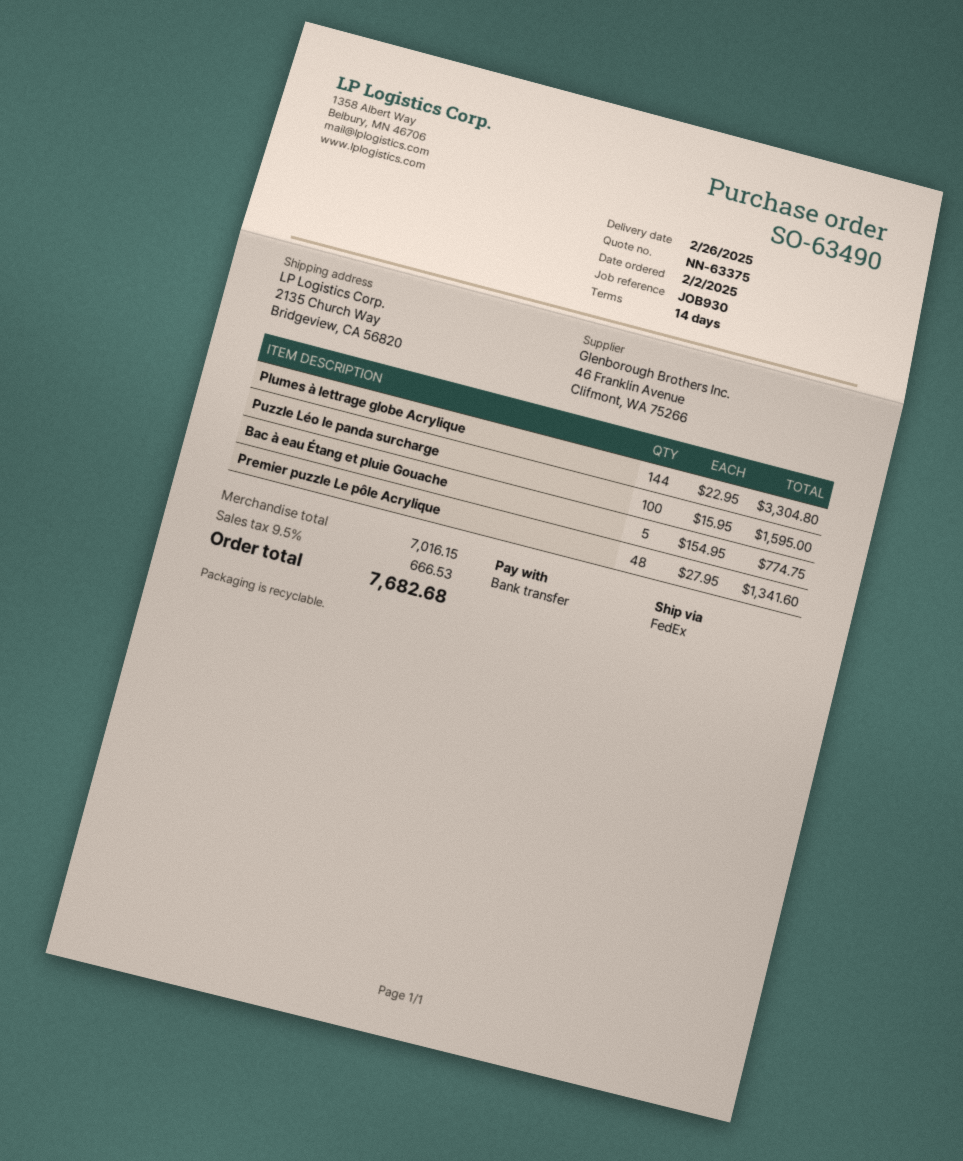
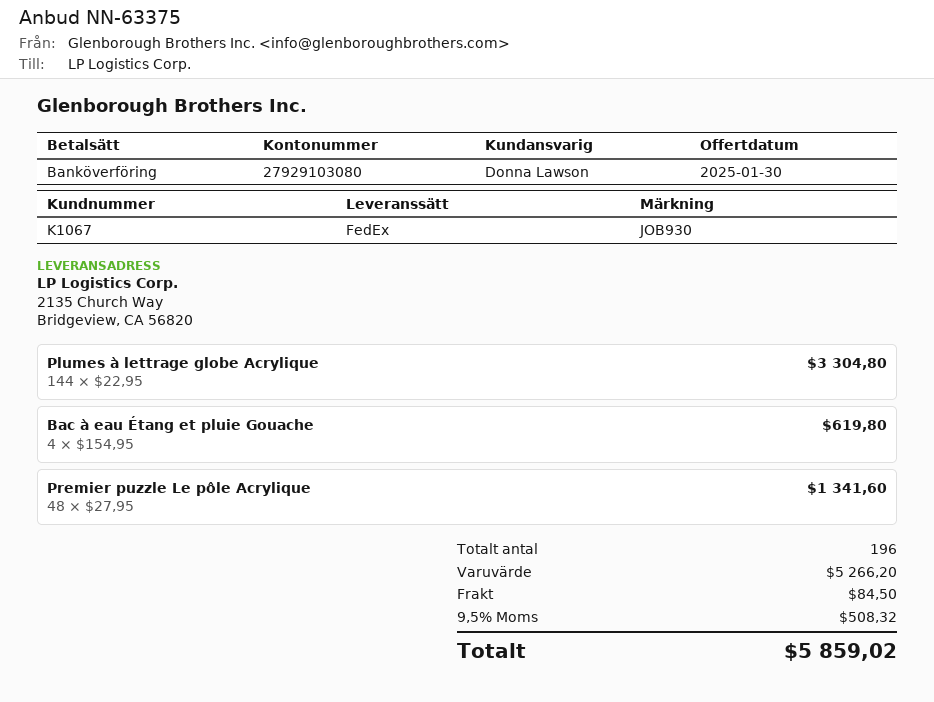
Puzzle Léo le panda surcharge: 100 x 15.95 = 1595.00 -> none
Bac à eau Étang et pluie Gouache: 5 x 154.95 = 774.75 -> 4 x 154.95 = 619.80
subtotal: 7016.15 -> 5266.20
shipping: none -> 84.50
tax: 9.5% = 666.53 -> 9.5% = 508.32
total: 7682.68 -> 5859.02

